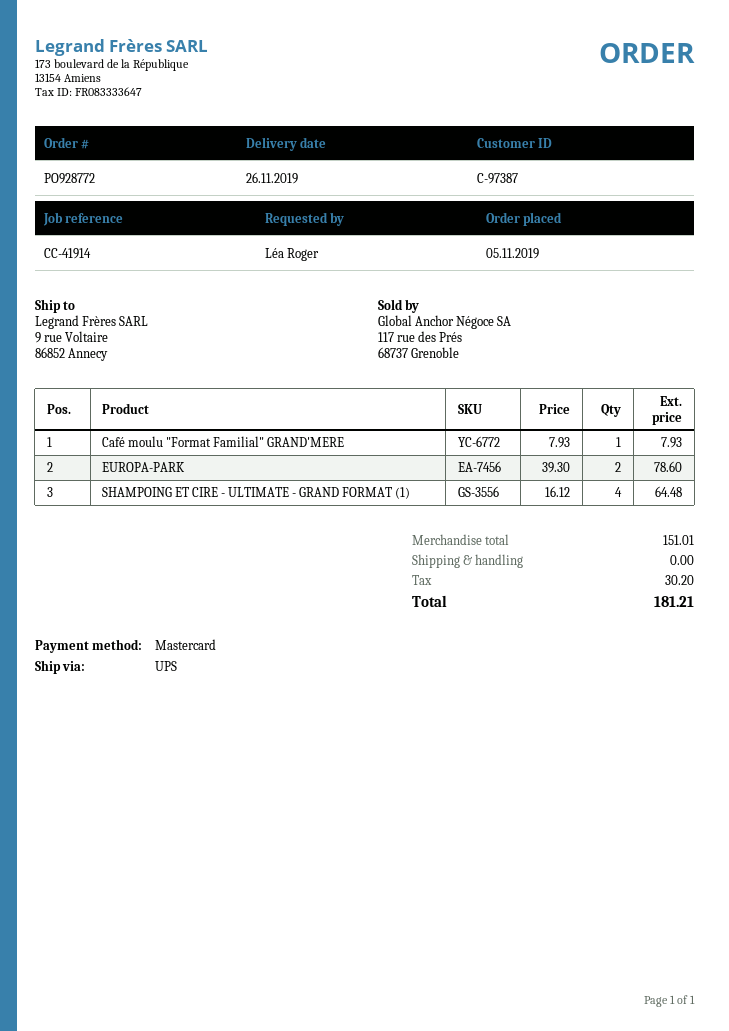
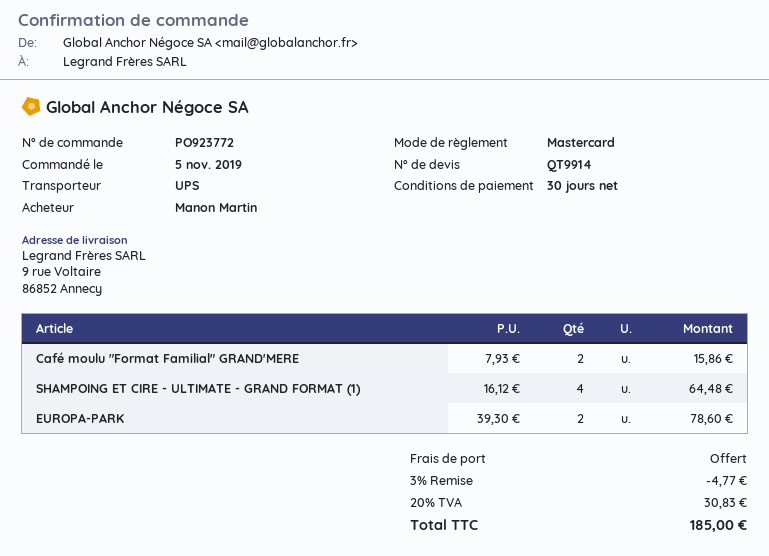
order number: PO928772 -> PO923772
ordered by: Léa Roger -> Manon Martin
Café moulu "Format Familial" GRAND'MERE: 1 x 7.93 = 7.93 -> 2 x 7.93 = 15.86
discount: none -> 3% = 4.77
tax: 30.20 -> 30.83
total: 181.21 -> 185.00

